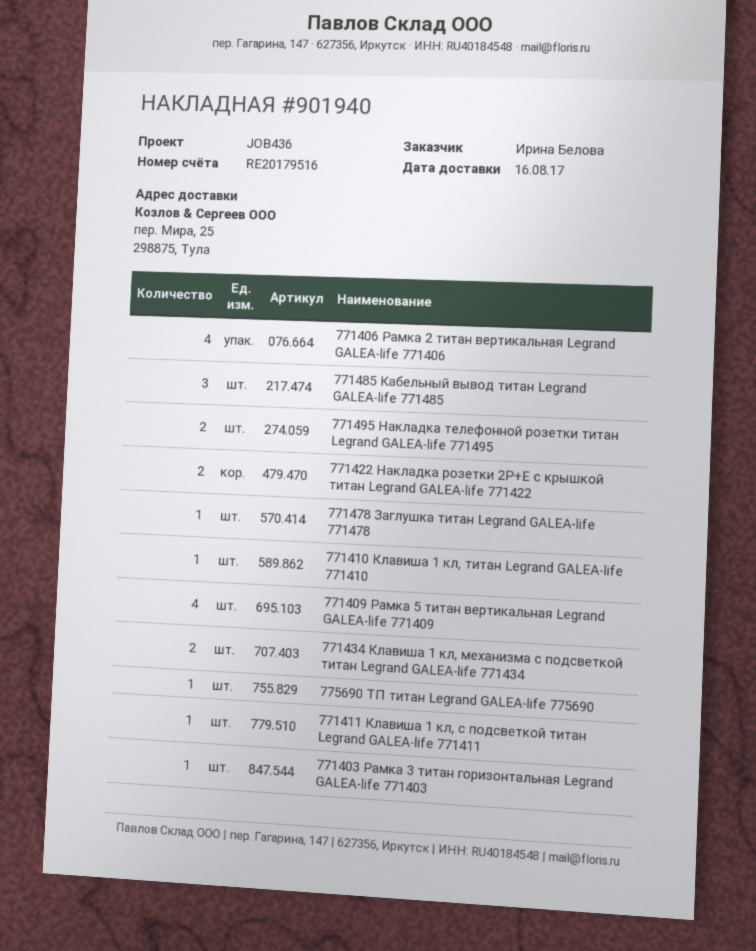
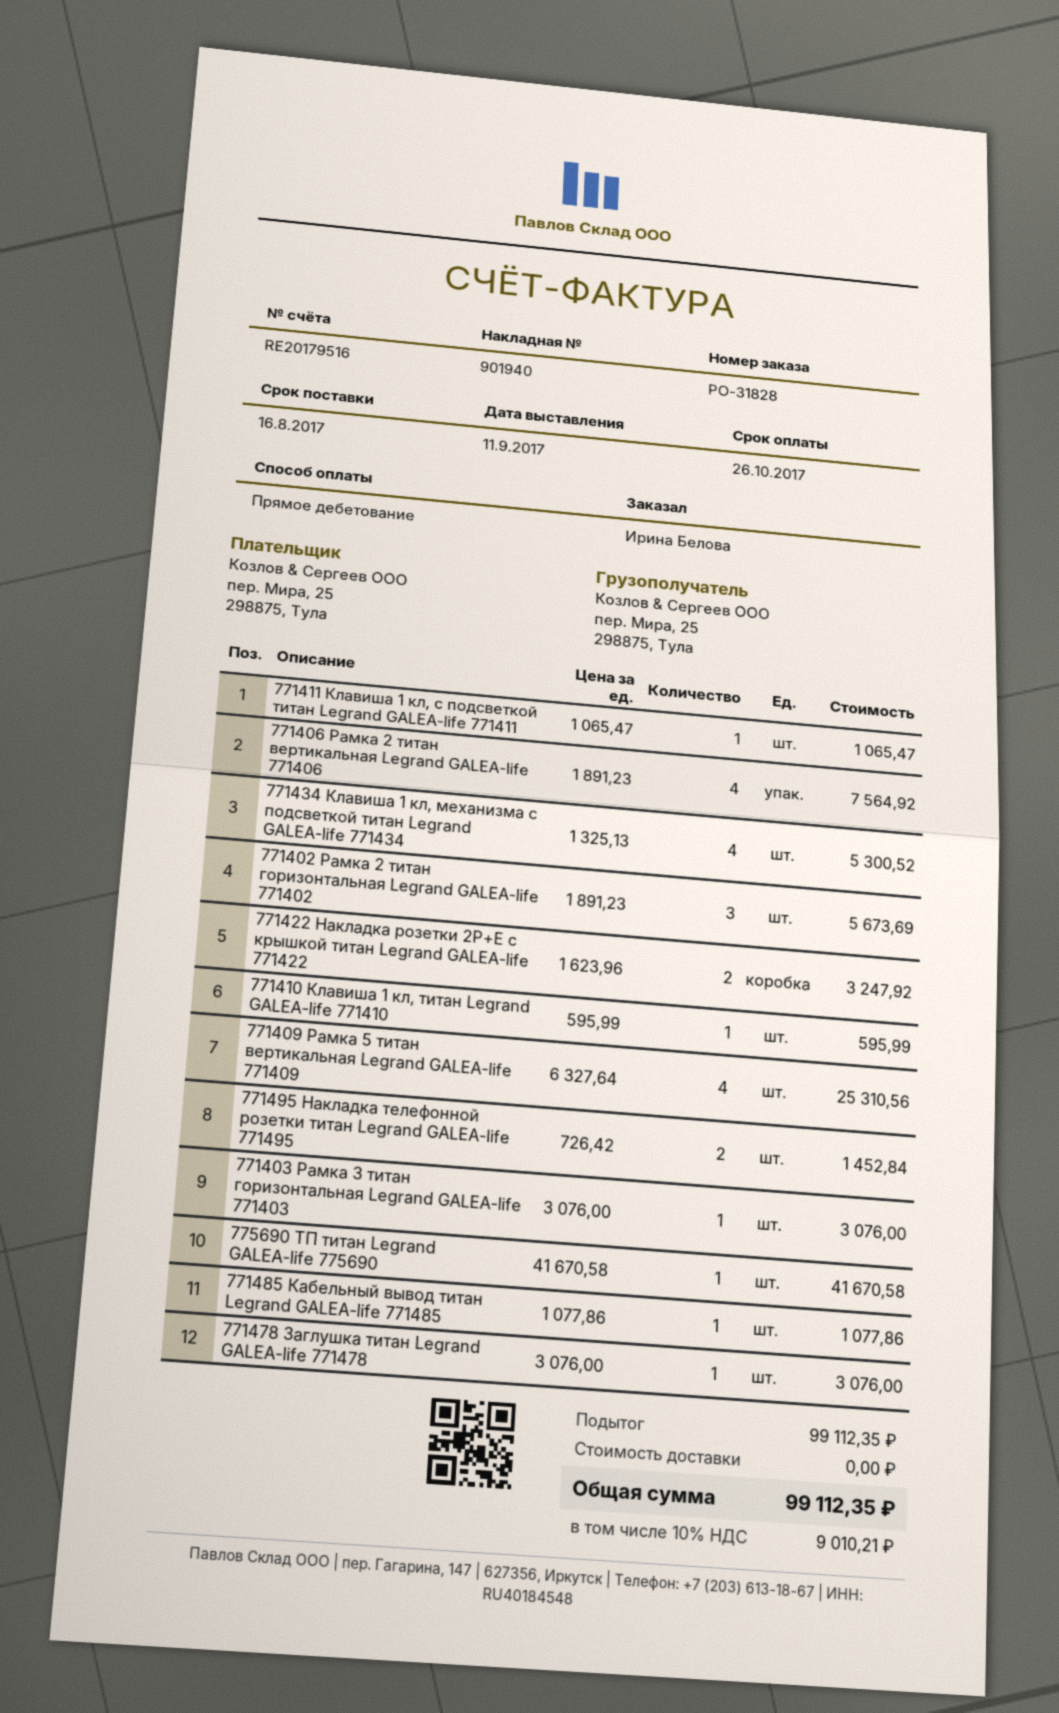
771485 Кабельный вывод титан Legrand GALEA-life 771485: 3 -> 1
771434 Клавиша 1 кл, механизма с подсветкой титан Legrand GALEA-life 771434: 2 -> 4
771402 Рамка 2 титан горизонтальная Legrand GALEA-life 771402: none -> 3

